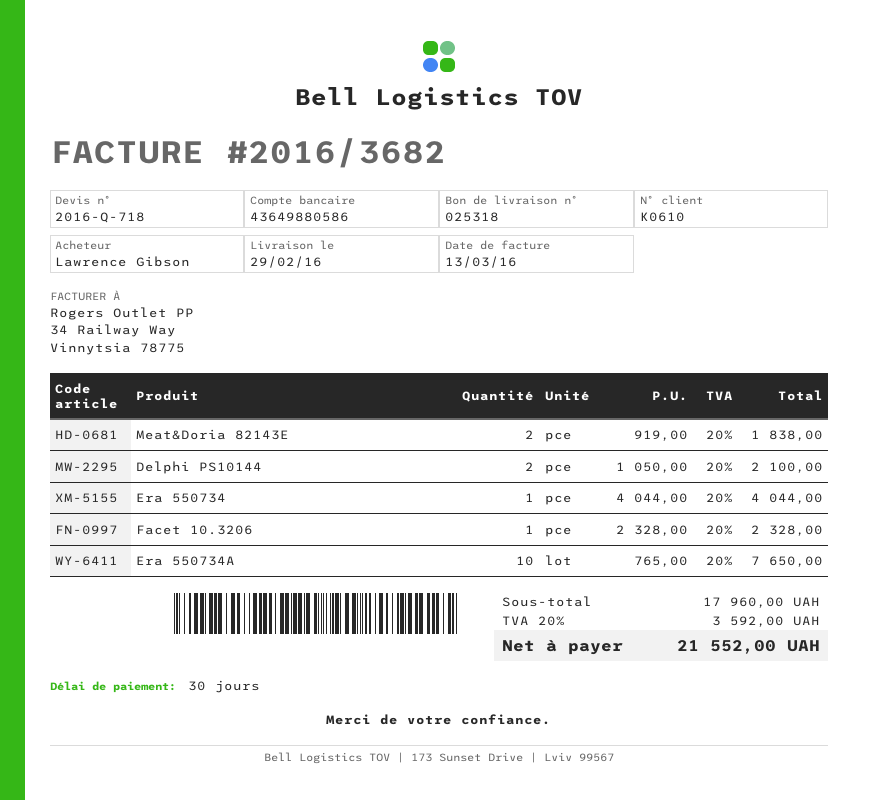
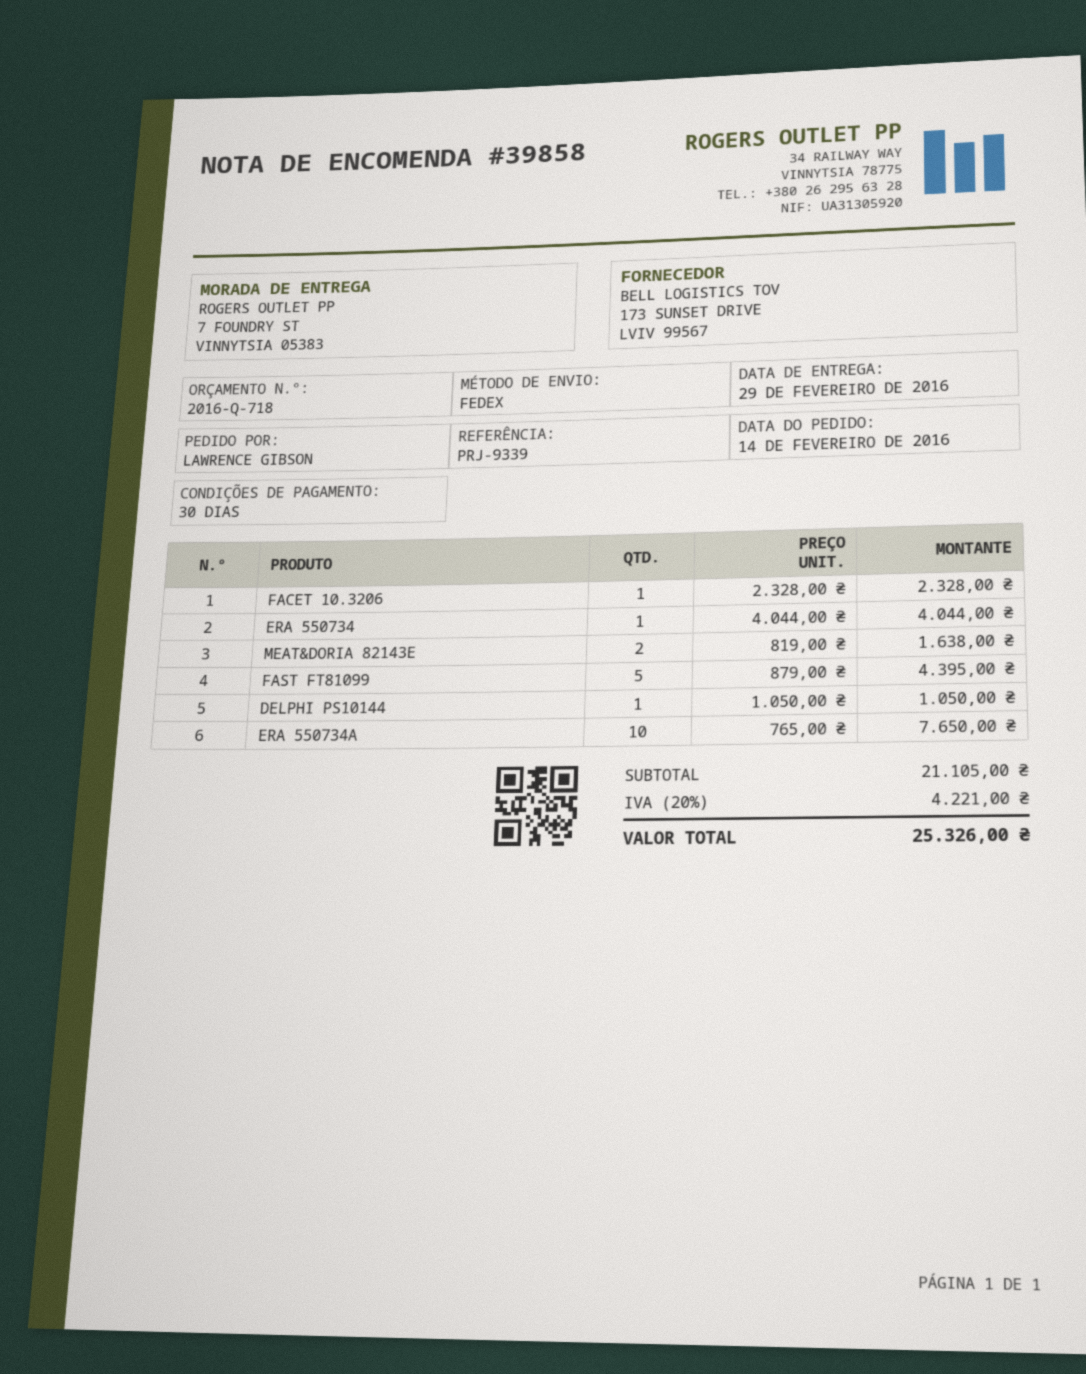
Meat&Doria 82143E: 2 x 919.00 = 1838.00 -> 2 x 819.00 = 1638.00
Delphi PS10144: 2 x 1050.00 = 2100.00 -> 1 x 1050.00 = 1050.00
FAST FT81099: none -> 5 x 879.00 = 4395.00
subtotal: 17960.00 -> 21105.00
tax: 20% = 3592.00 -> 20% = 4221.00
total: 21552.00 -> 25326.00

